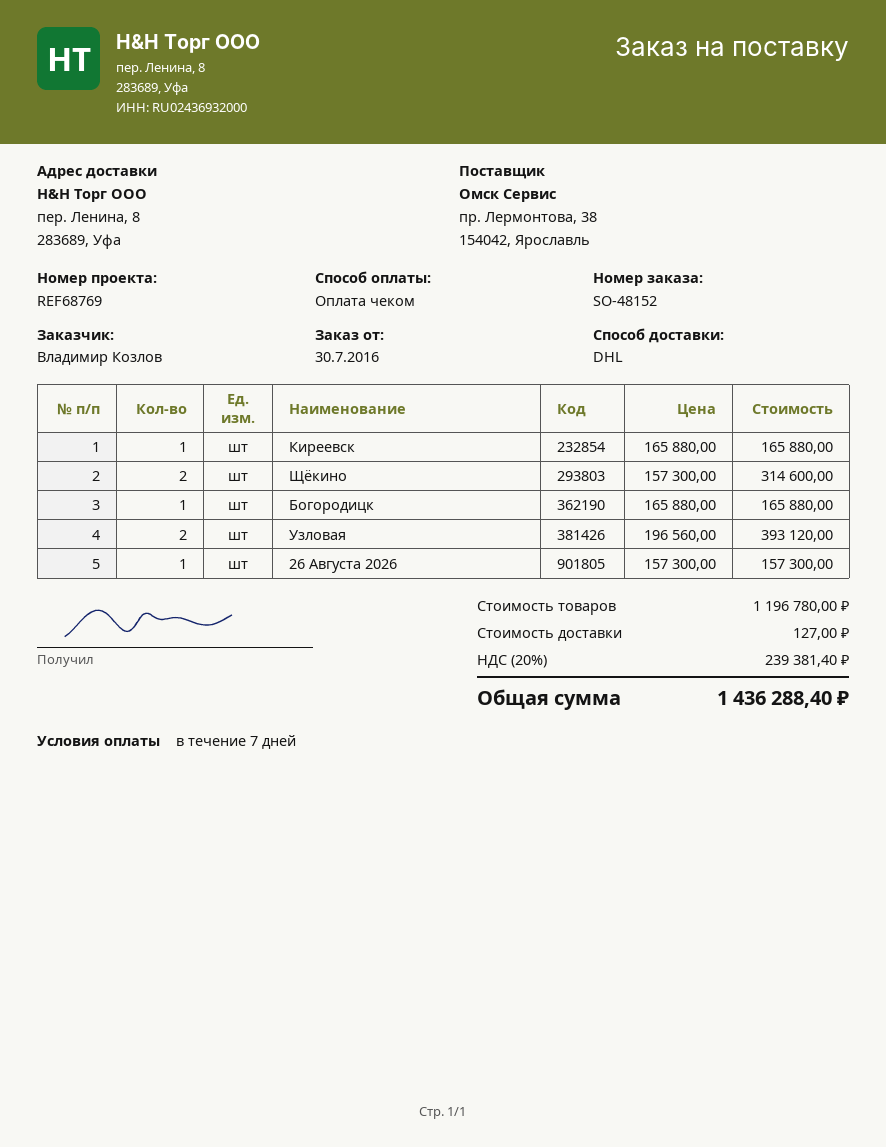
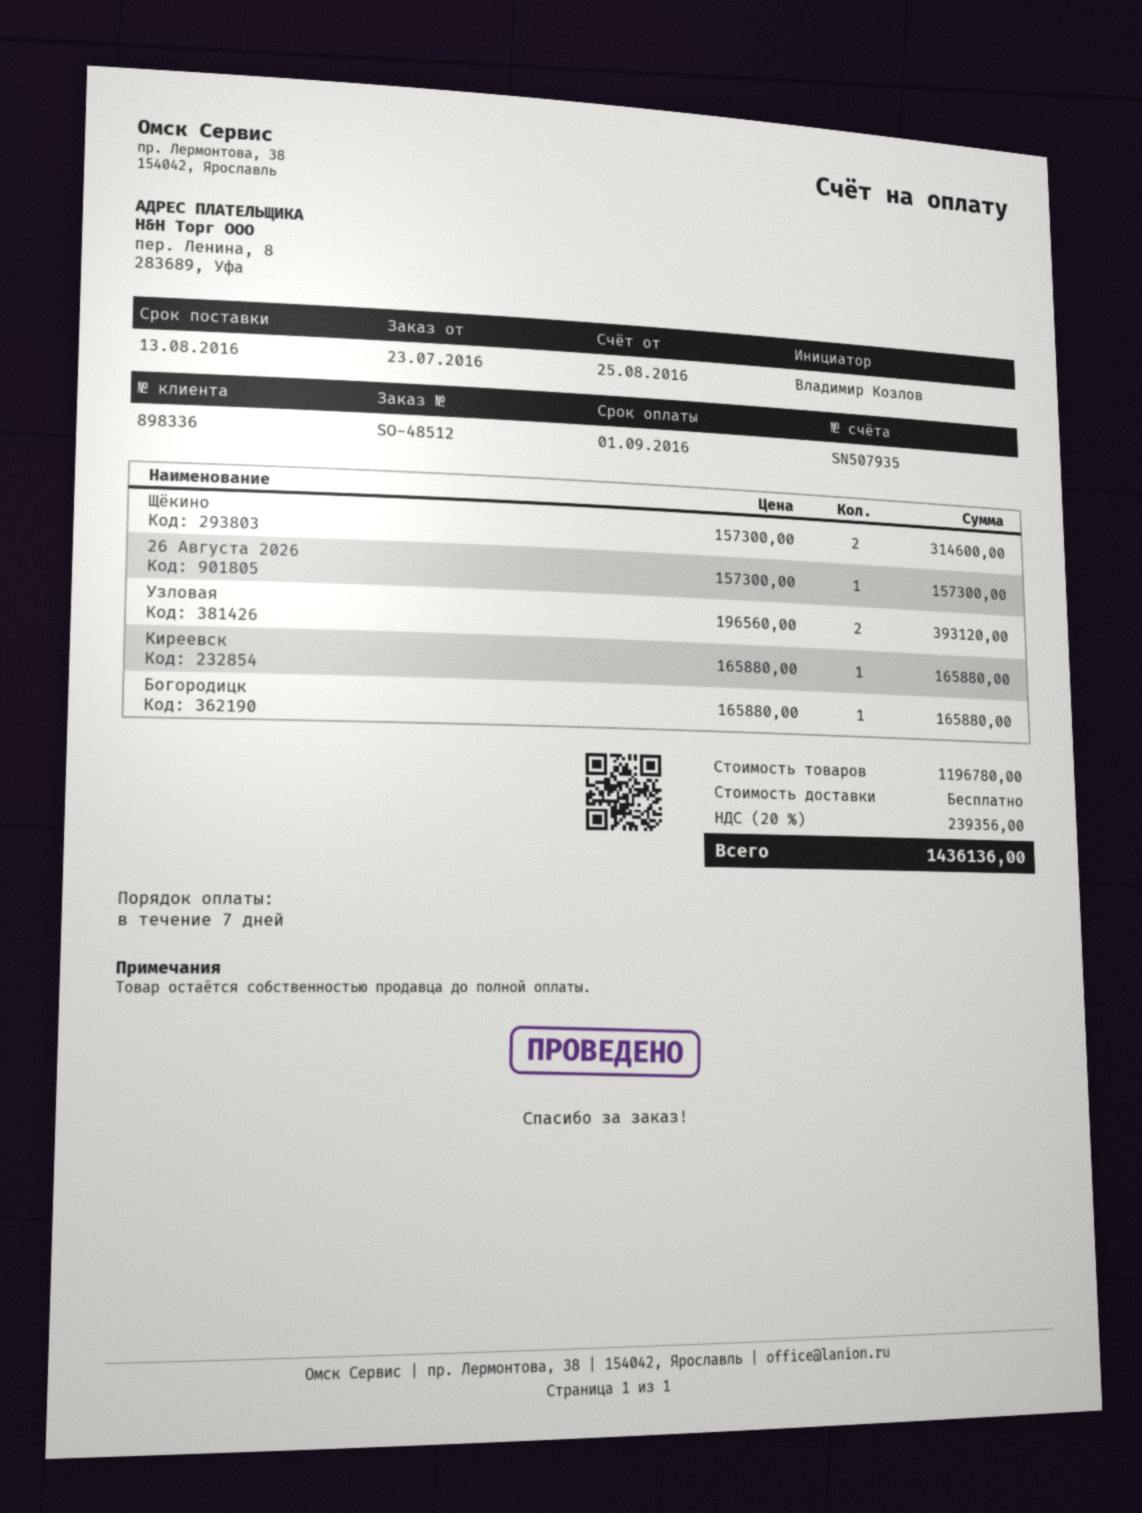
order number: SO-48152 -> SO-48512
order date: 2016-07-30 -> 2016-07-23
shipping: 127.00 -> 0.00
tax: 20% = 239381.40 -> 20% = 239356.00
total: 1436288.40 -> 1436136.00

